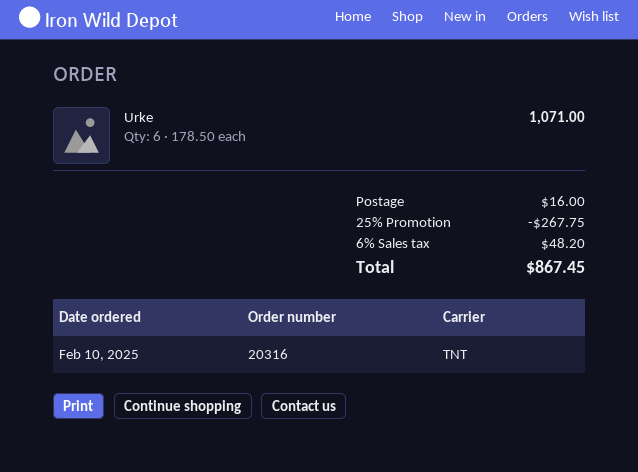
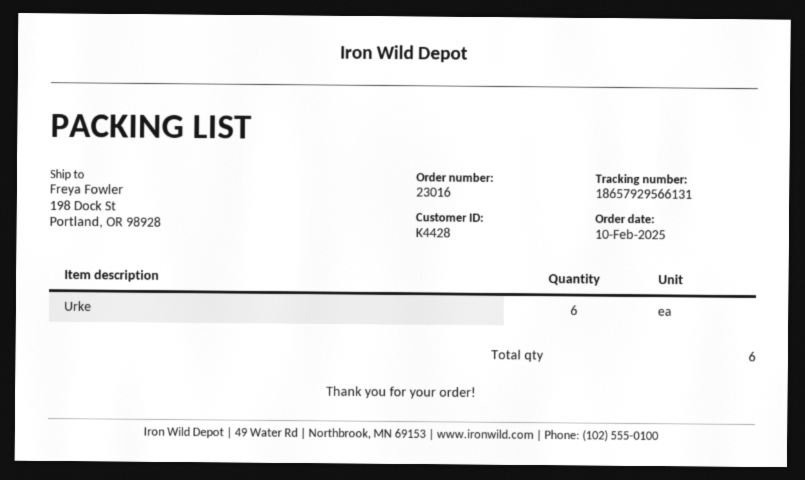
order number: 20316 -> 23016

